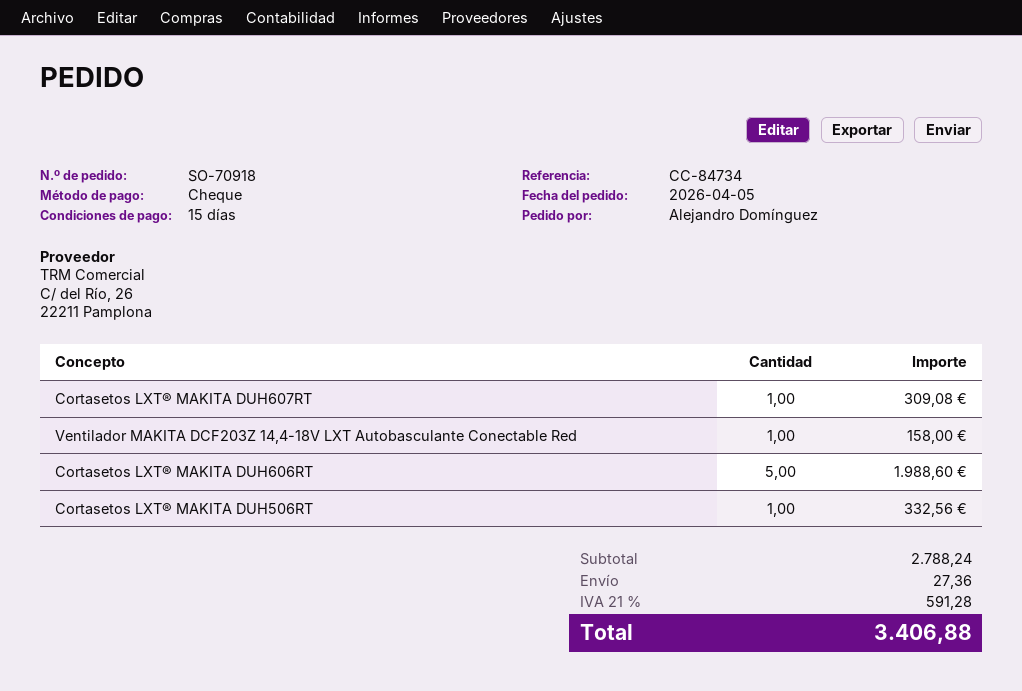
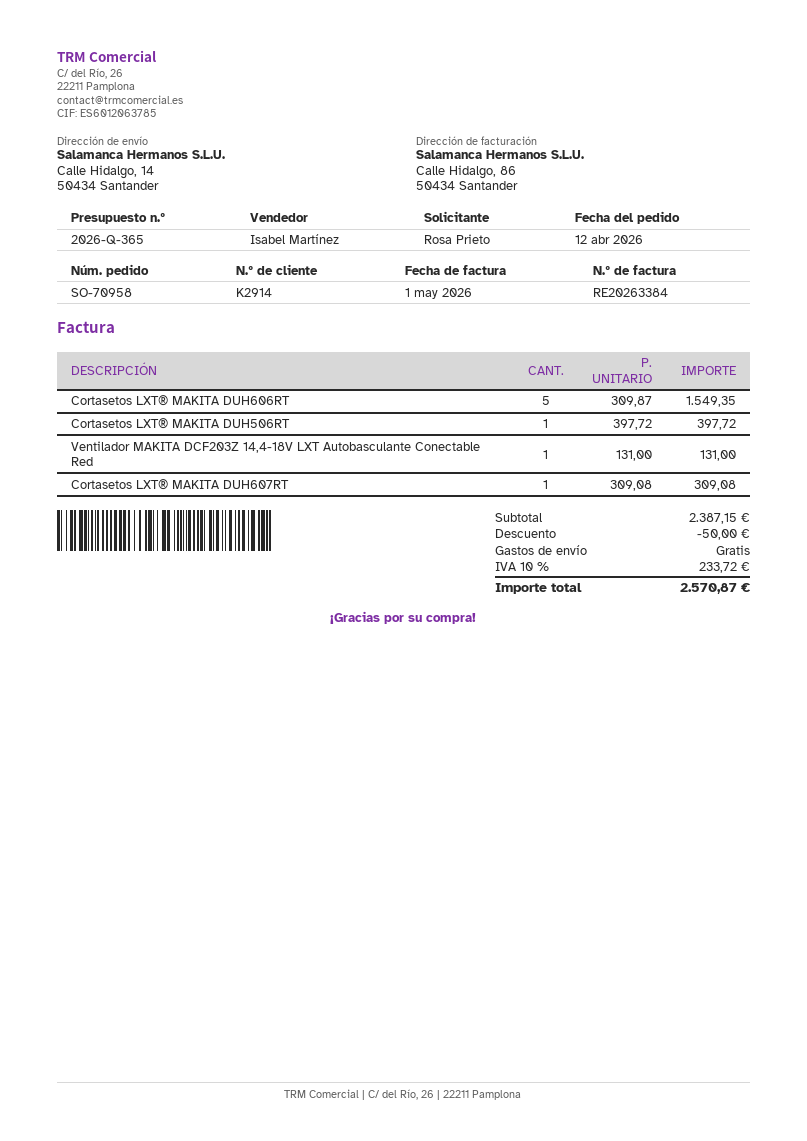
order number: SO-70918 -> SO-70958
order date: 2026-04-05 -> 2026-04-12
ordered by: Alejandro Domínguez -> Rosa Prieto
Ventilador MAKITA DCF203Z 14,4-18V LXT Autobasculante Conectable Red: 1 for 158.00 -> 1 for 131.00
Cortasetos LXT® MAKITA DUH606RT: 5 for 1988.60 -> 5 for 1549.35
Cortasetos LXT® MAKITA DUH506RT: 1 for 332.56 -> 1 for 397.72
subtotal: 2788.24 -> 2387.15
discount: none -> 50.00
shipping: 27.36 -> 0.00
tax: 21% = 591.28 -> 10% = 233.72
total: 3406.88 -> 2570.87

